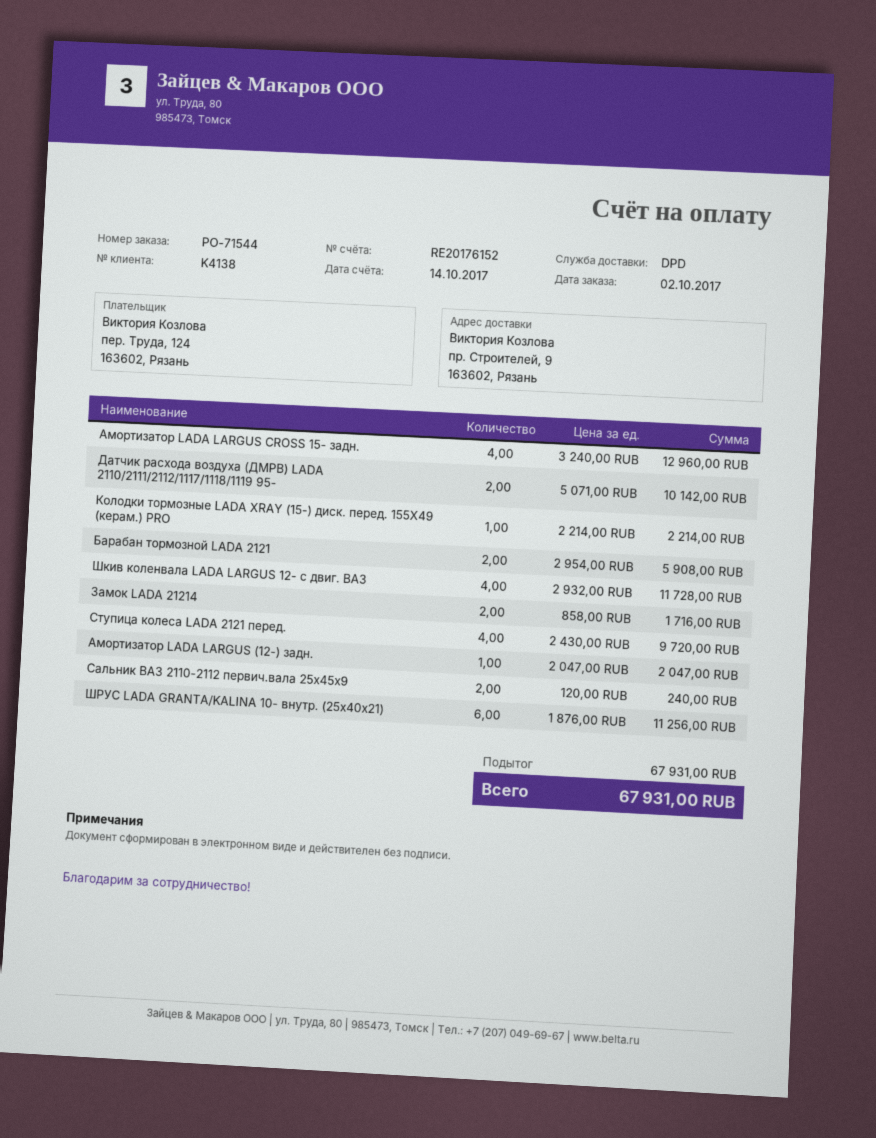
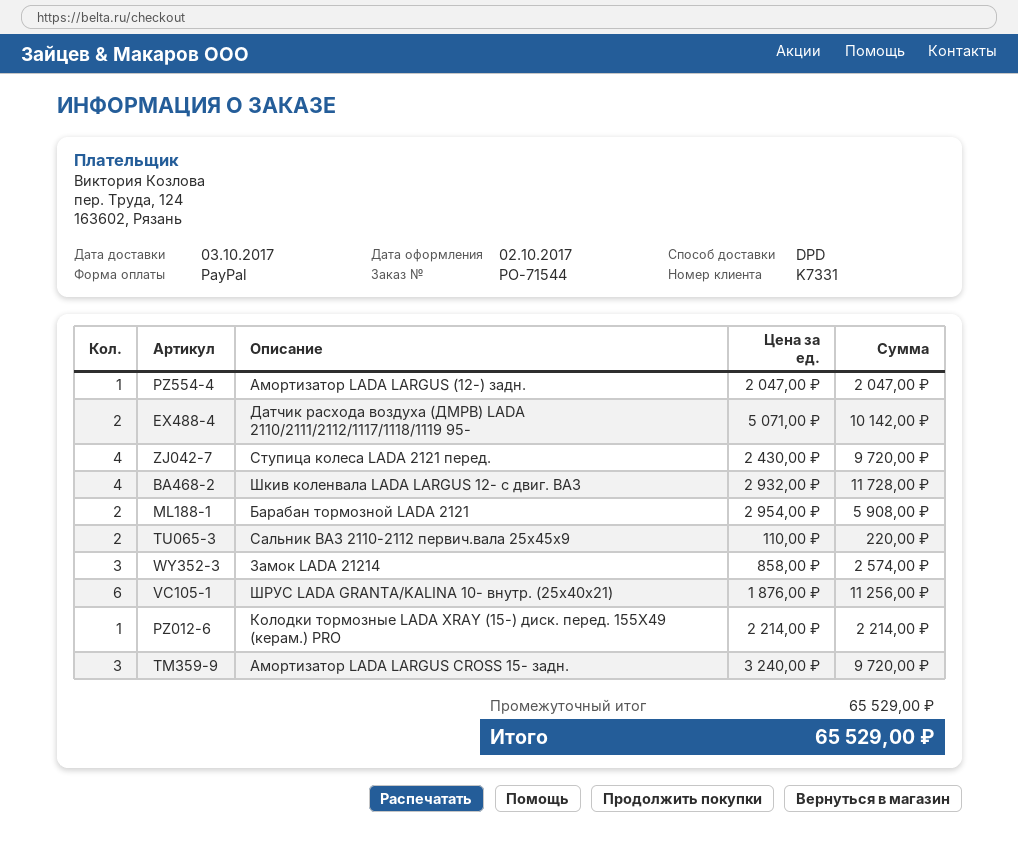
customer number: K4138 -> K7331
Амортизатор LADA LARGUS CROSS 15- задн.: 4 x 3240.00 = 12960.00 -> 3 x 3240.00 = 9720.00
Замок LADA 21214: 2 x 858.00 = 1716.00 -> 3 x 858.00 = 2574.00
Сальник ВАЗ 2110-2112 первич.вала 25x45x9: 2 x 120.00 = 240.00 -> 2 x 110.00 = 220.00
subtotal: 67931.00 -> 65529.00
total: 67931.00 -> 65529.00

